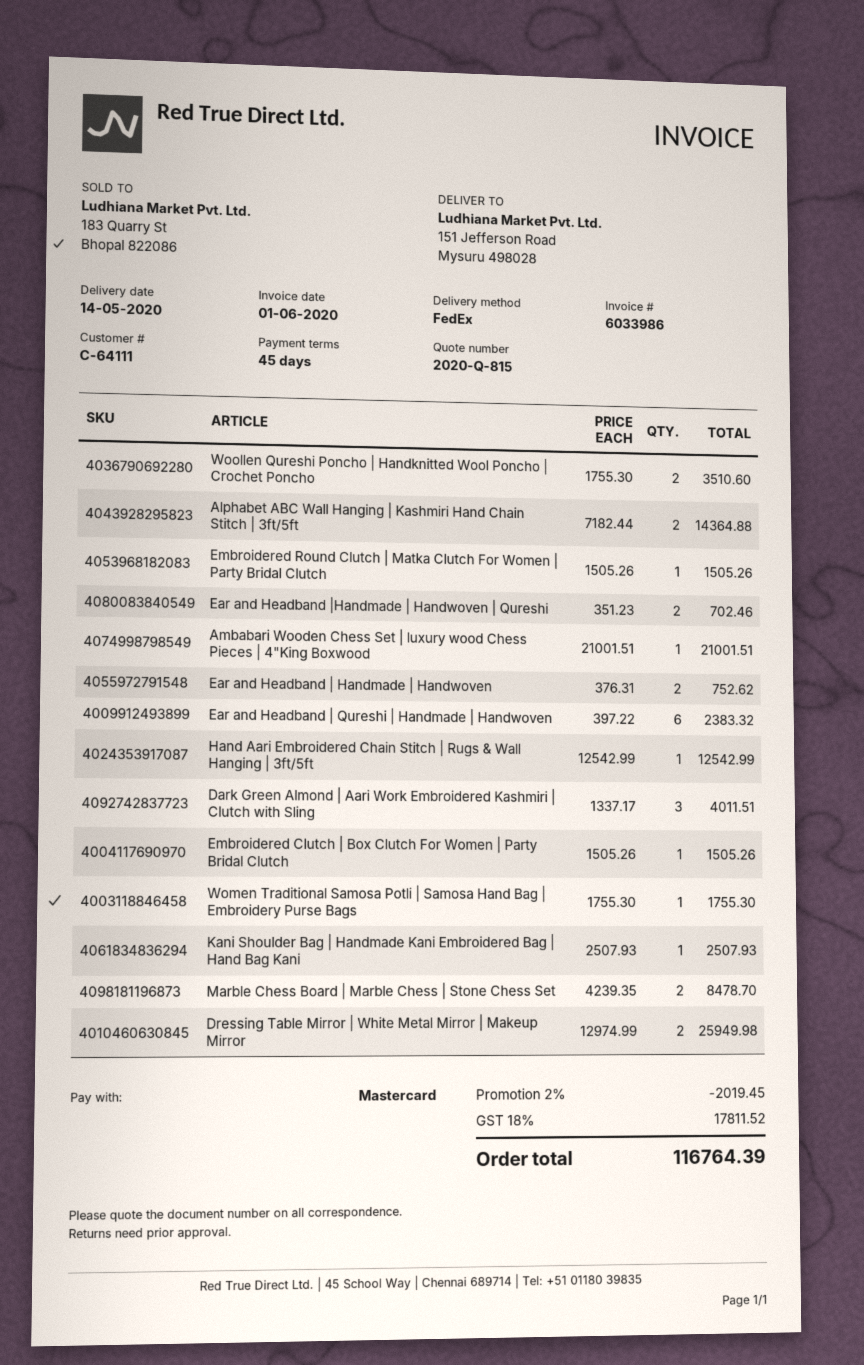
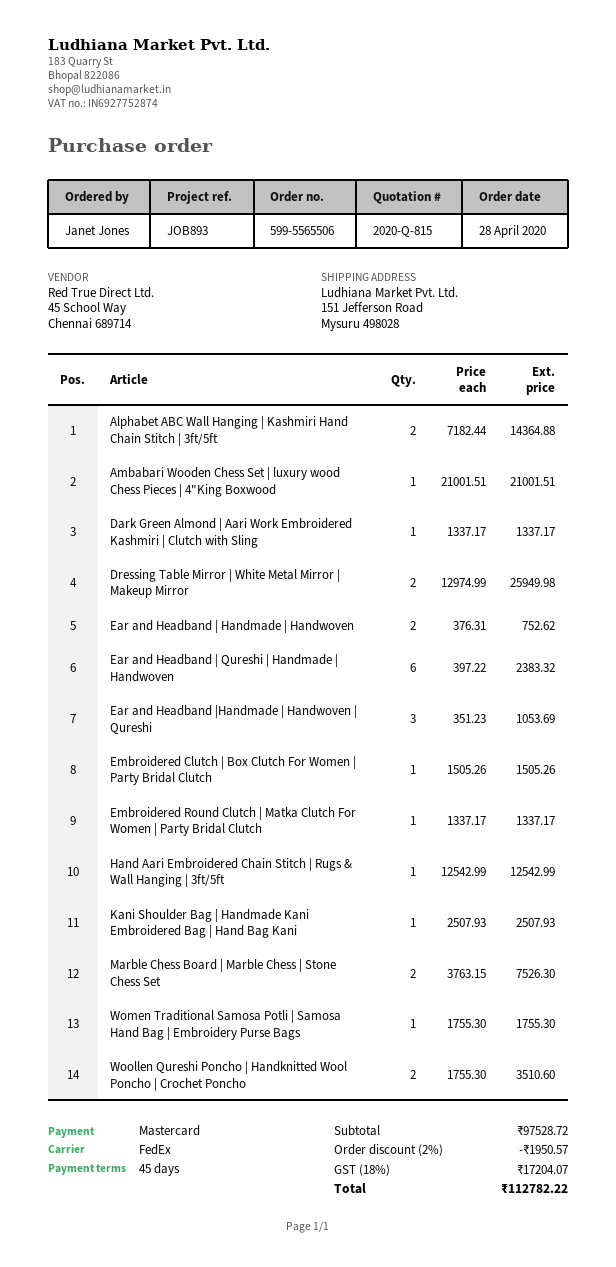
Embroidered Round Clutch | Matka Clutch For Women | Party Bridal Clutch: 1 x 1505.26 = 1505.26 -> 1 x 1337.17 = 1337.17
Ear and Headband |Handmade | Handwoven | Qureshi: 2 x 351.23 = 702.46 -> 3 x 351.23 = 1053.69
Dark Green Almond | Aari Work Embroidered Kashmiri | Clutch with Sling: 3 x 1337.17 = 4011.51 -> 1 x 1337.17 = 1337.17
Marble Chess Board | Marble Chess | Stone Chess Set: 2 x 4239.35 = 8478.70 -> 2 x 3763.15 = 7526.30
discount: 2% = 2019.45 -> 2% = 1950.57
tax: 18% = 17811.52 -> 18% = 17204.07
total: 116764.39 -> 112782.22

